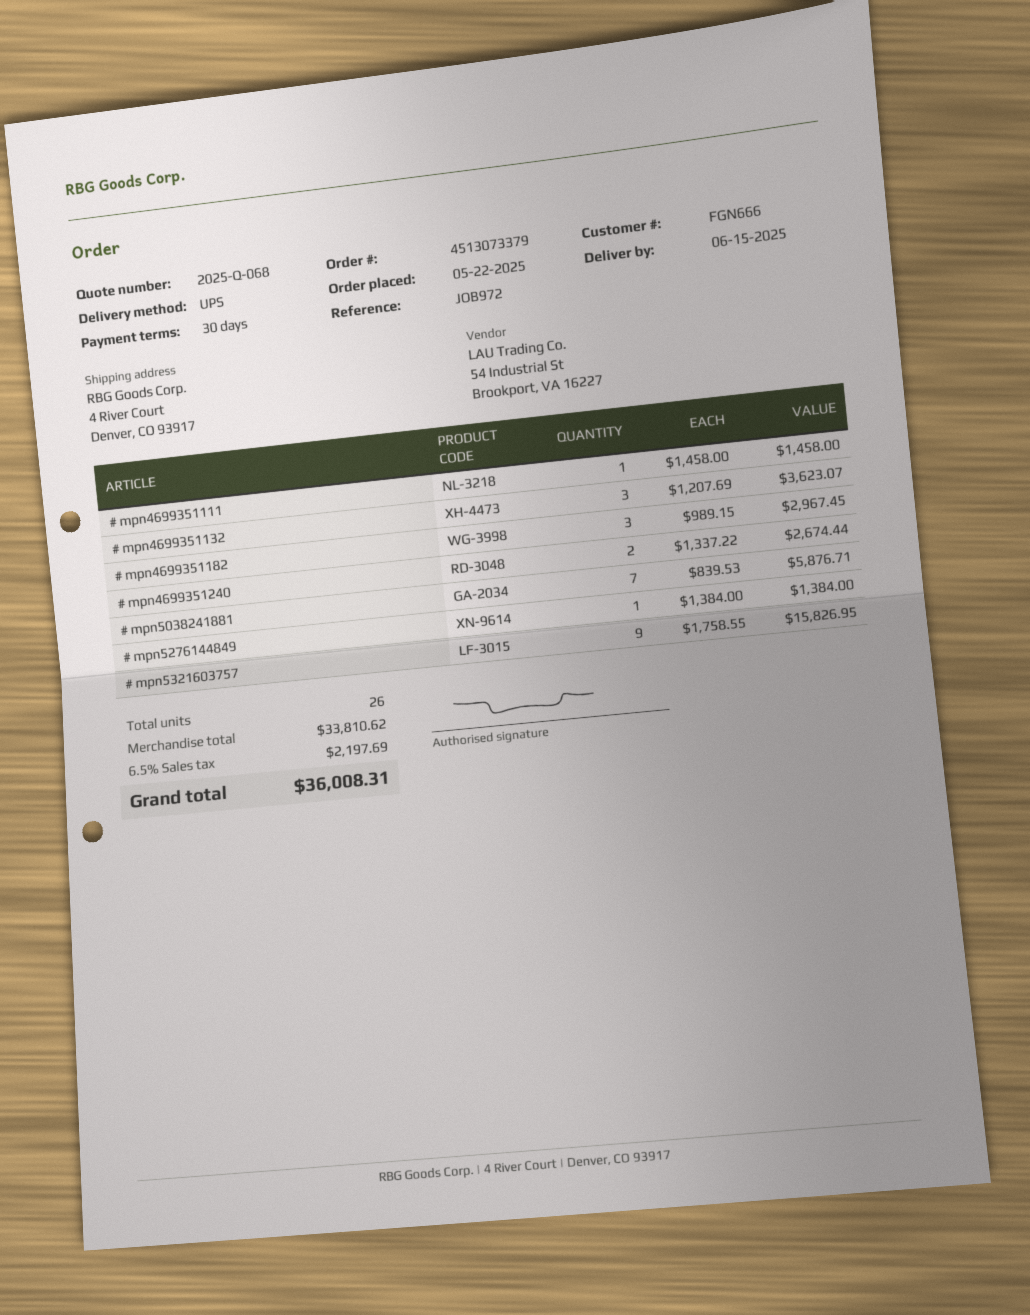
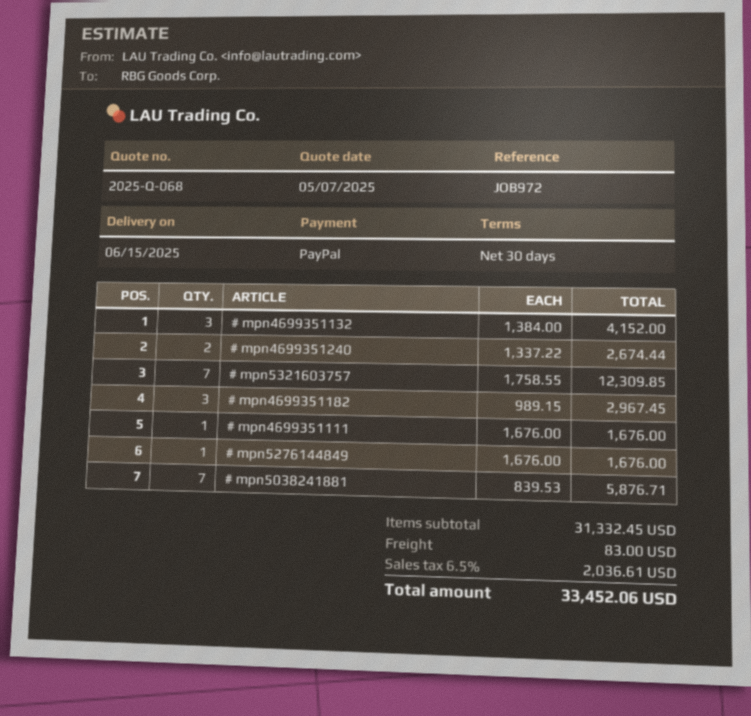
# mpn4699351111: 1 x 1458.00 = 1458.00 -> 1 x 1676.00 = 1676.00
# mpn4699351132: 3 x 1207.69 = 3623.07 -> 3 x 1384.00 = 4152.00
# mpn5276144849: 1 x 1384.00 = 1384.00 -> 1 x 1676.00 = 1676.00
# mpn5321603757: 9 x 1758.55 = 15826.95 -> 7 x 1758.55 = 12309.85
subtotal: 33810.62 -> 31332.45
shipping: none -> 83.00
tax: 6.5% = 2197.69 -> 6.5% = 2036.61
total: 36008.31 -> 33452.06

